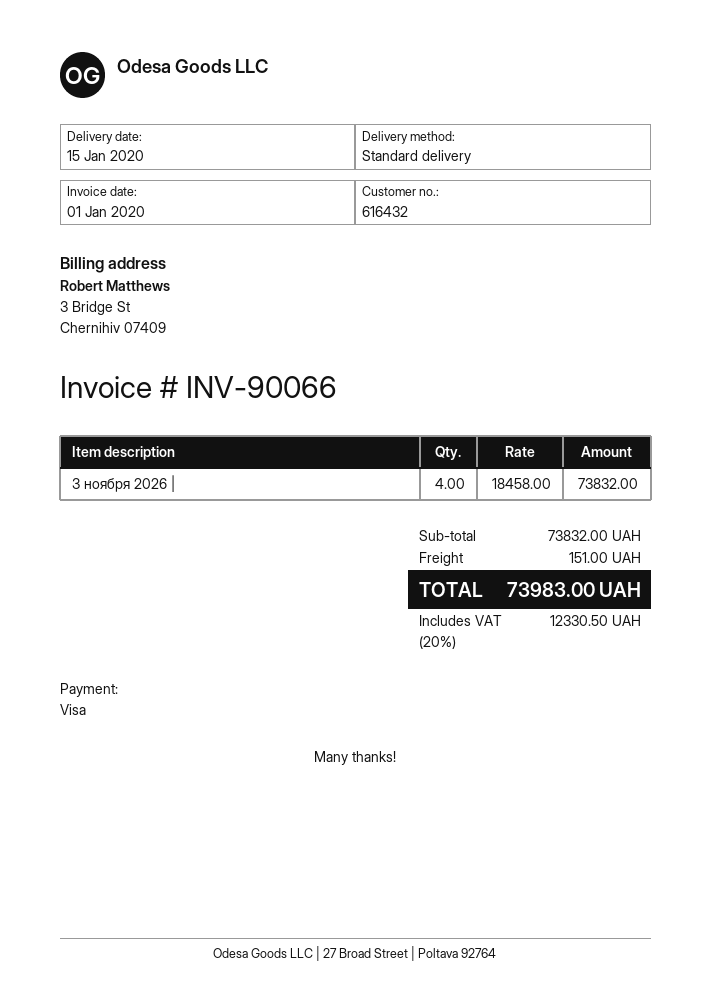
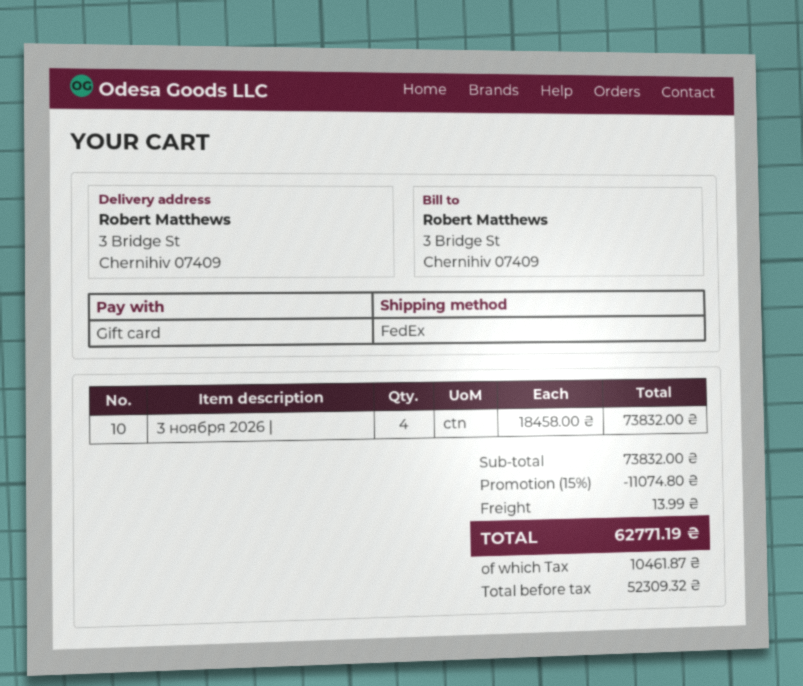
payment method: Visa -> gift card
shipping method: standard -> FedEx
discount: none -> 15% = 11074.80
shipping: 151.00 -> 13.99
tax: 12330.50 -> 10461.87
total: 73983.00 -> 62771.19

